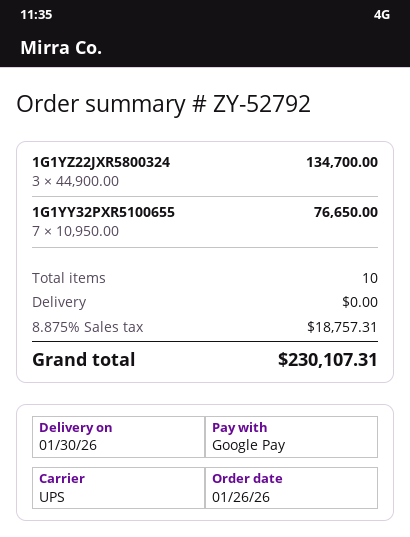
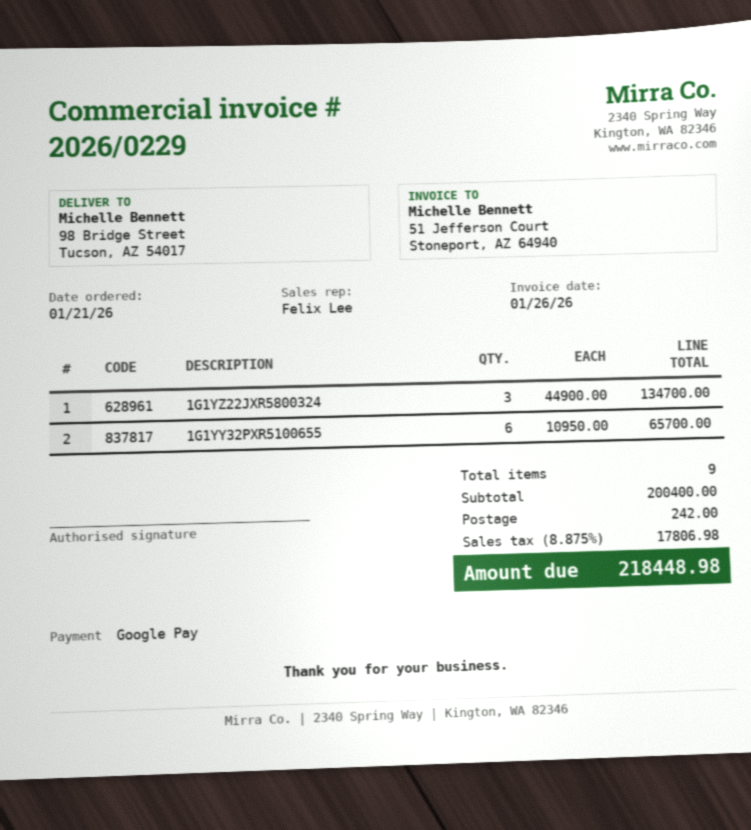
order date: 2026-01-26 -> 2026-01-21
1G1YY32PXR5100655: 7 x 10950.00 = 76650.00 -> 6 x 10950.00 = 65700.00
total quantity: 10 -> 9
shipping: 0.00 -> 242.00
tax: 8.875% = 18757.31 -> 8.875% = 17806.98
total: 230107.31 -> 218448.98

